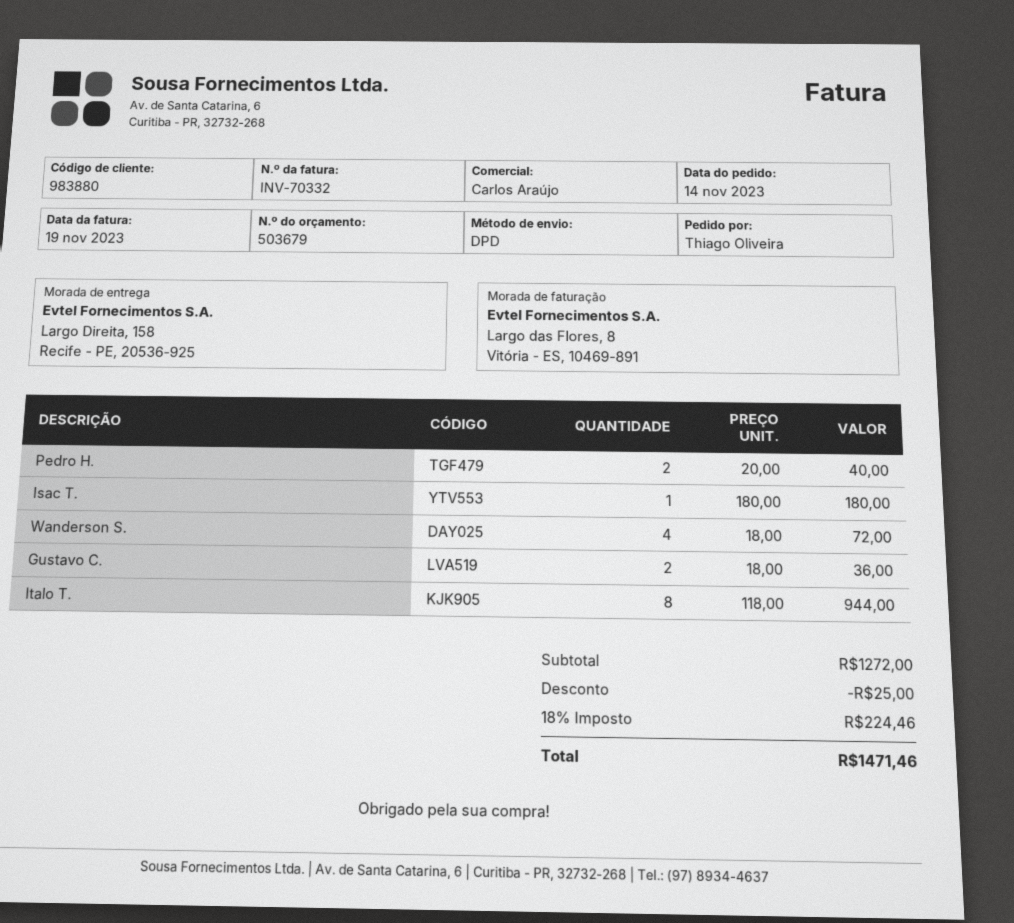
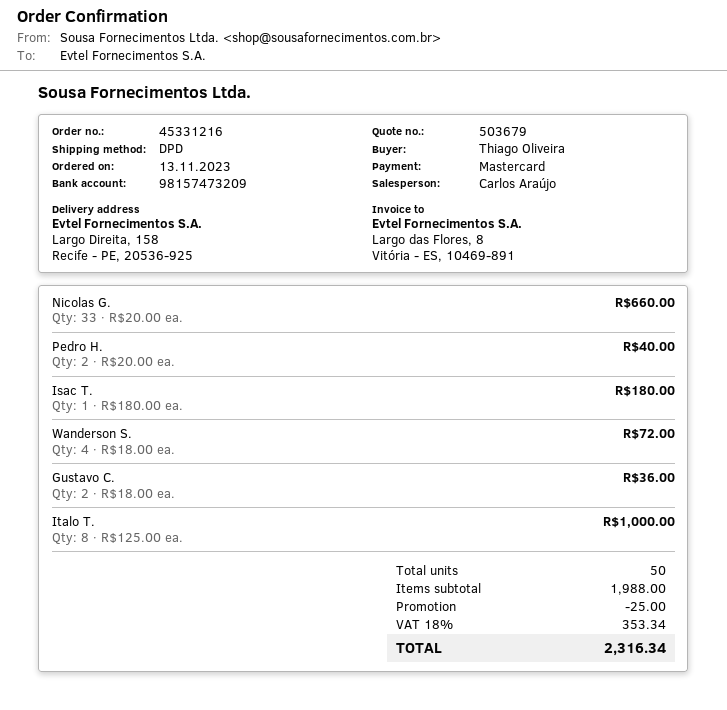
order date: 2023-11-14 -> 2023-11-13
Italo T.: 8 x 118.00 = 944.00 -> 8 x 125.00 = 1000.00
Nicolas G.: none -> 33 x 20.00 = 660.00
subtotal: 1272.00 -> 1988.00
tax: 18% = 224.46 -> 18% = 353.34
total: 1471.46 -> 2316.34

